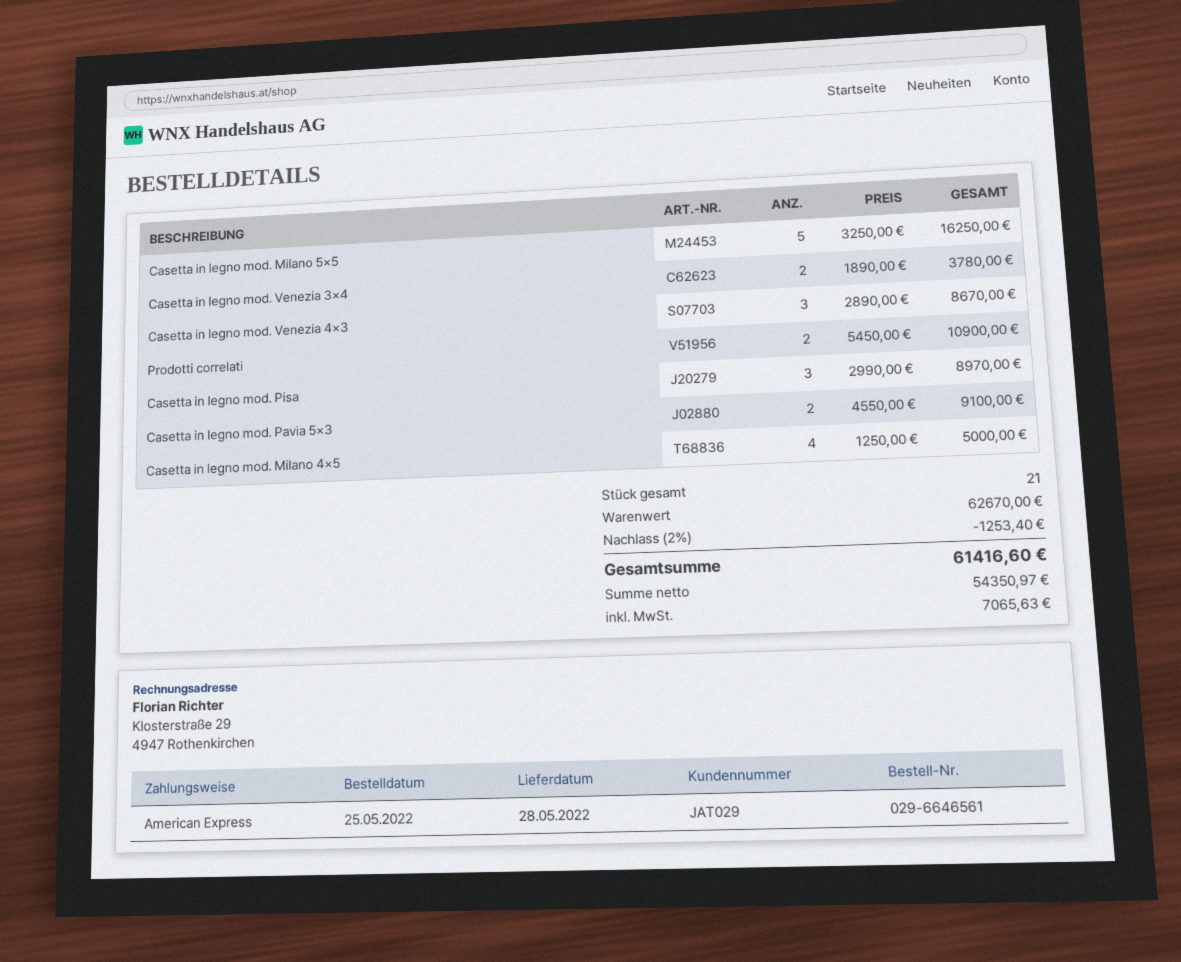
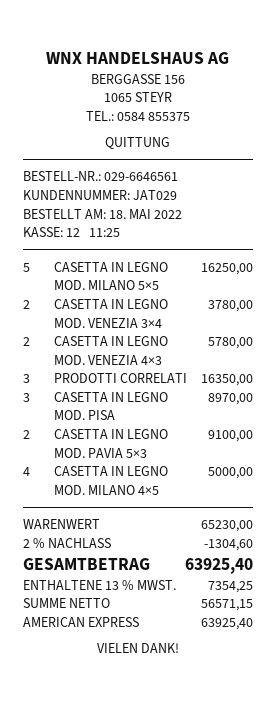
order date: 2022-05-25 -> 2022-05-18
Casetta in legno mod. Venezia 4×3: 3 for 8670.00 -> 2 for 5780.00
Prodotti correlati: 2 for 10900.00 -> 3 for 16350.00
subtotal: 62670.00 -> 65230.00
discount: 2% = 1253.40 -> 2% = 1304.60
net: 54350.97 -> 56571.15
tax: 7065.63 -> 7354.25
total: 61416.60 -> 63925.40

